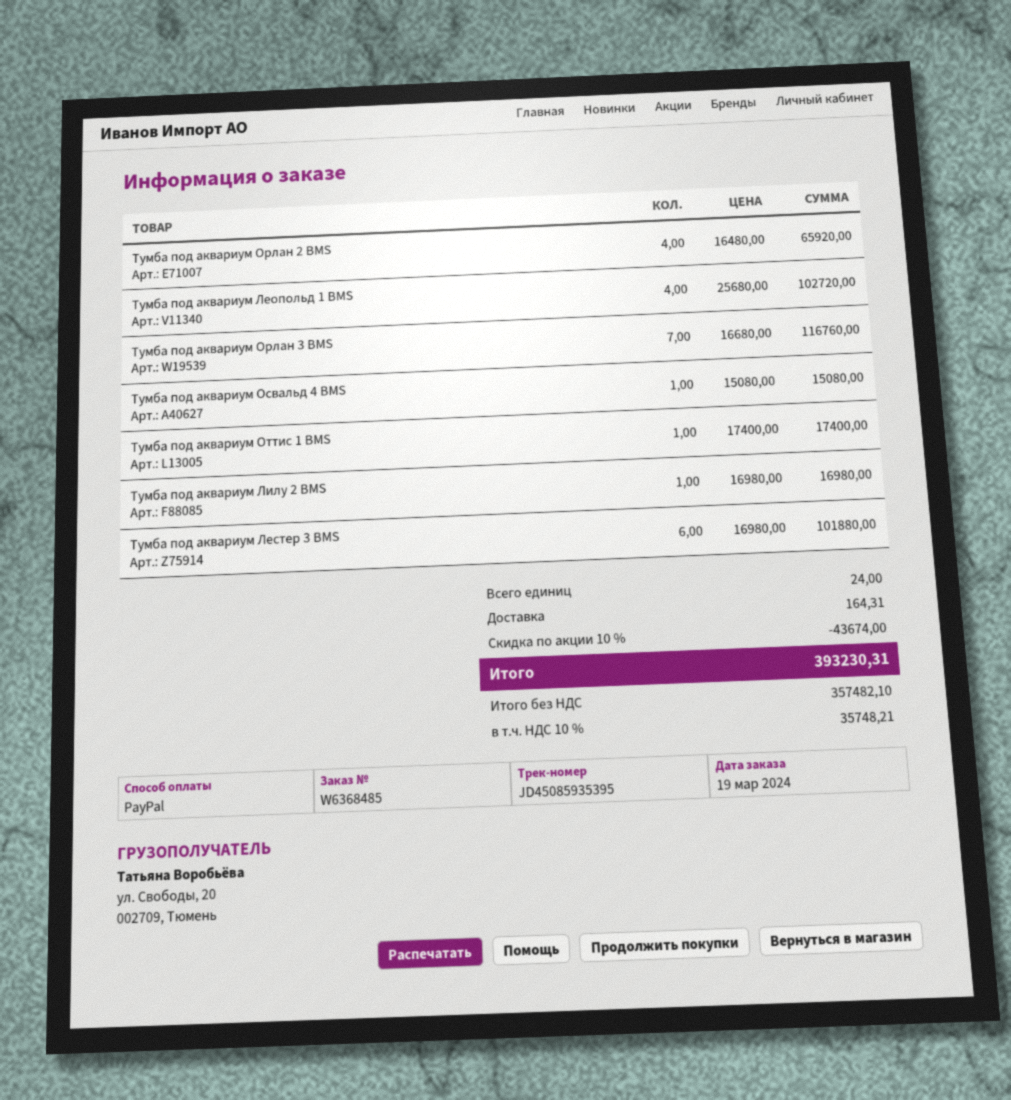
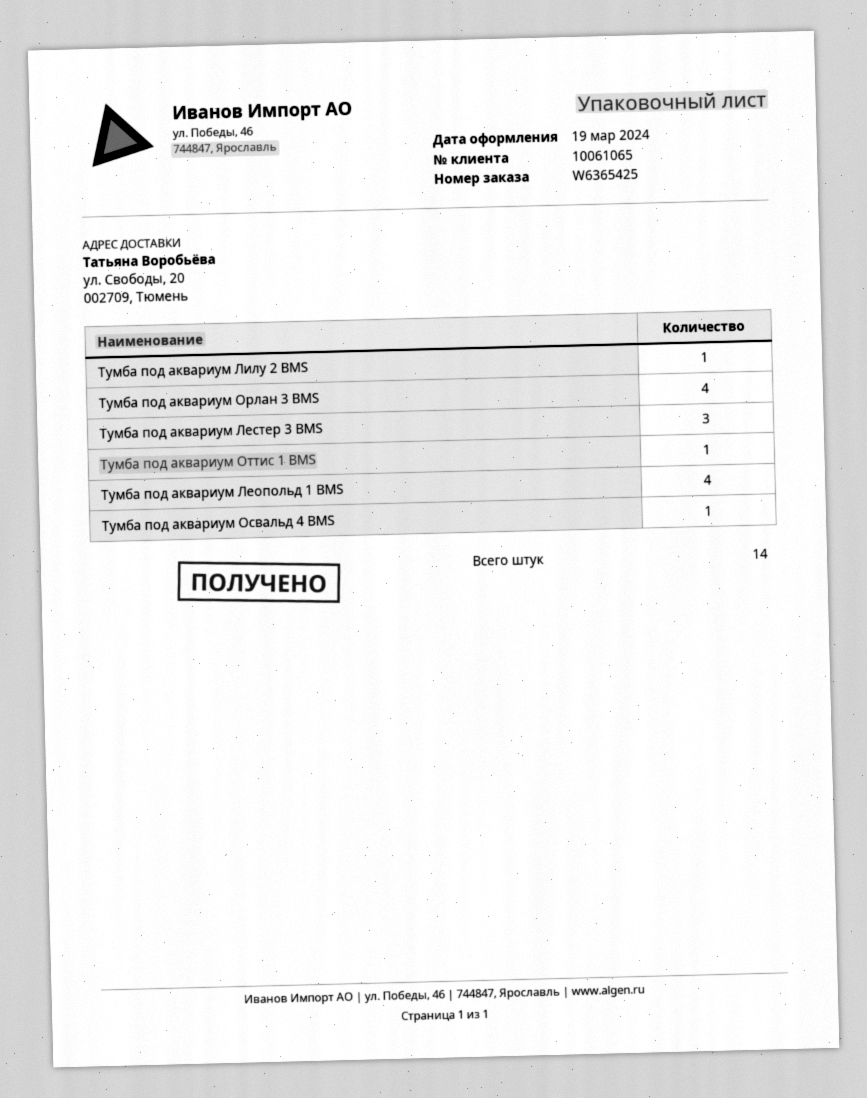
order number: W6368485 -> W6365425
Тумба под аквариум Орлан 2 BMS: 4 -> none
Тумба под аквариум Орлан 3 BMS: 7 -> 4
Тумба под аквариум Лестер 3 BMS: 6 -> 3
total quantity: 24 -> 14

